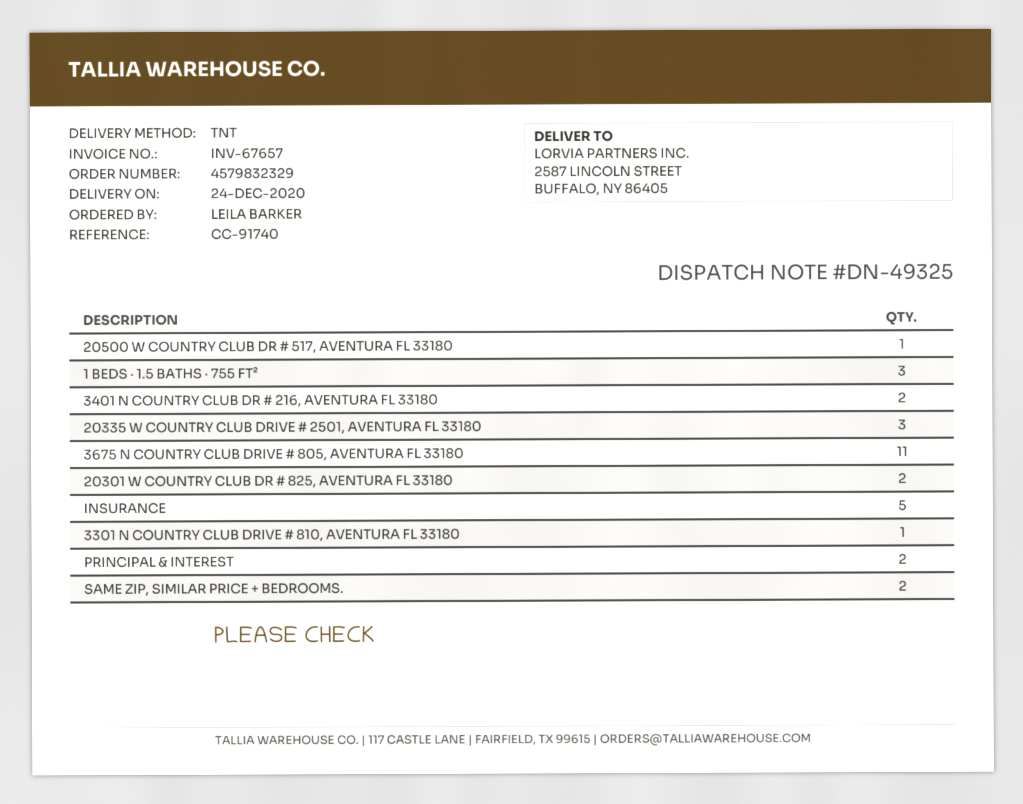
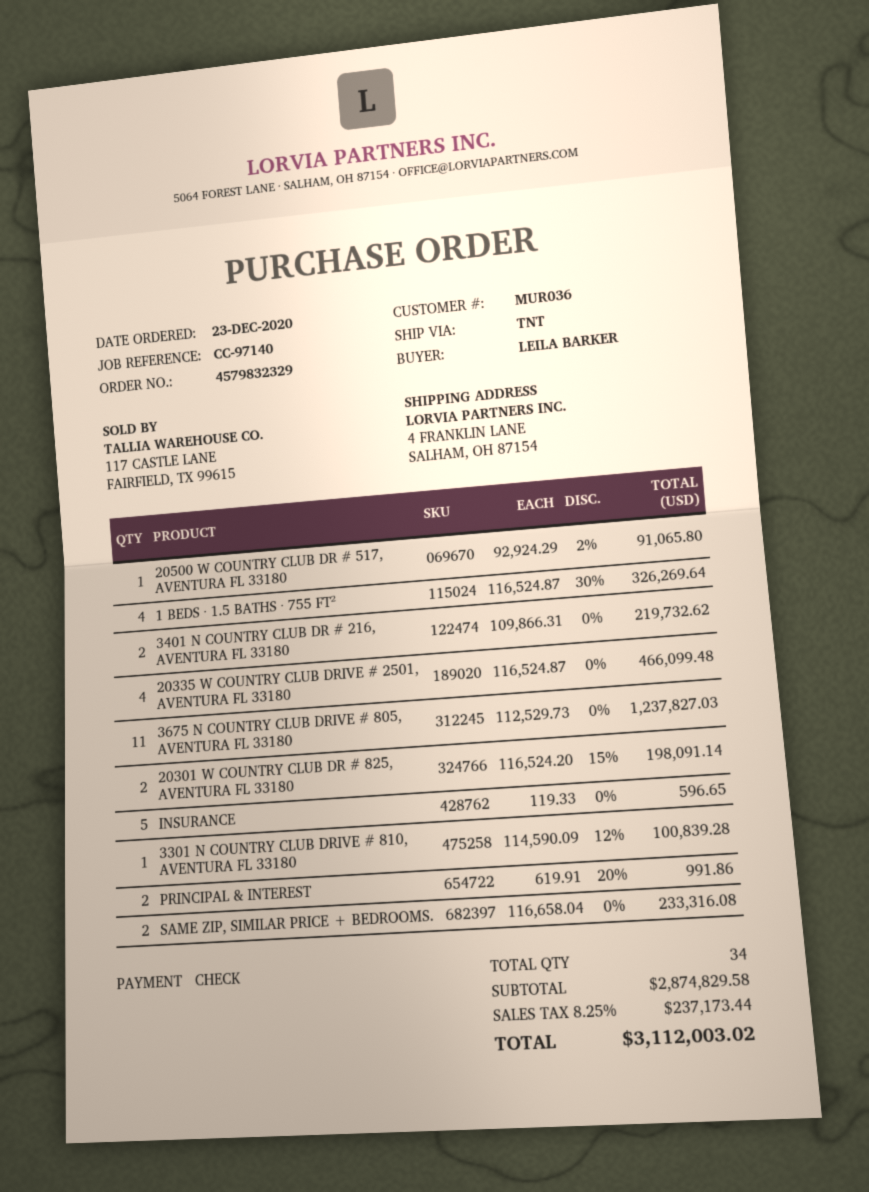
reference: CC-91740 -> CC-97140
ship to: 2587 LINCOLN STREET, BUFFALO, NY 86405 -> 4 FRANKLIN LANE, SALHAM, OH 87154
1 BEDS · 1.5 BATHS · 755 FT²: 3 -> 4
20335 W COUNTRY CLUB DRIVE # 2501, AVENTURA FL 33180: 3 -> 4

